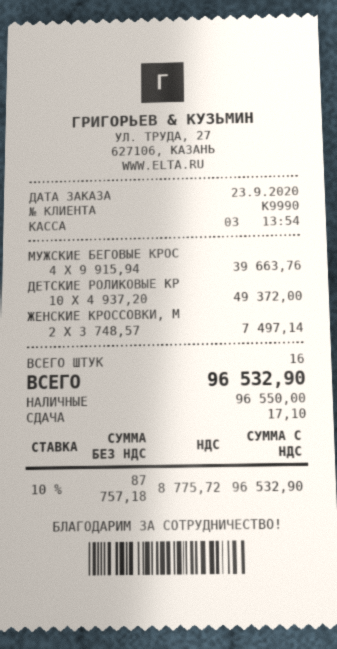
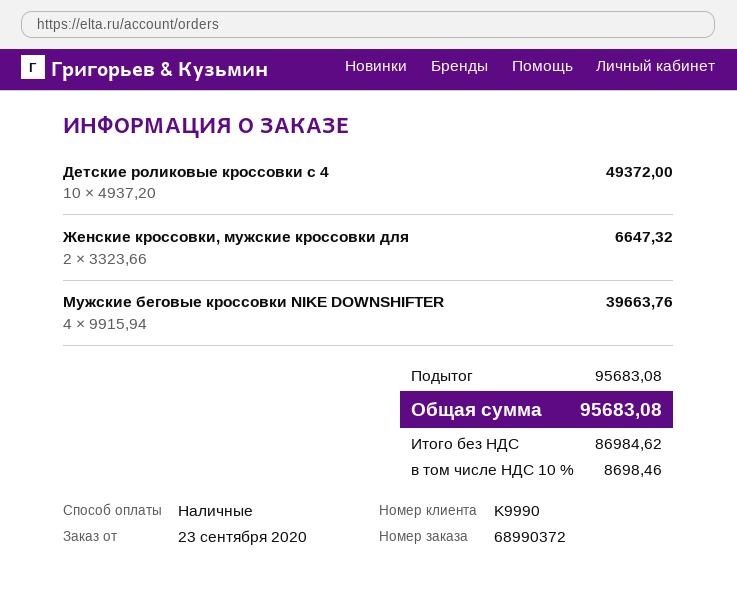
ЖЕНСКИЕ КРОССОВКИ, М: 2 x 3748.57 = 7497.14 -> 2 x 3323.66 = 6647.32
net: 87757.18 -> 86984.62
tax: 10% = 8775.72 -> 10% = 8698.46
total: 96532.90 -> 95683.08

